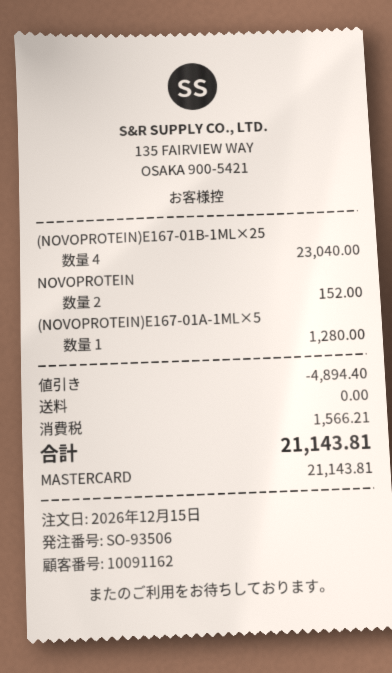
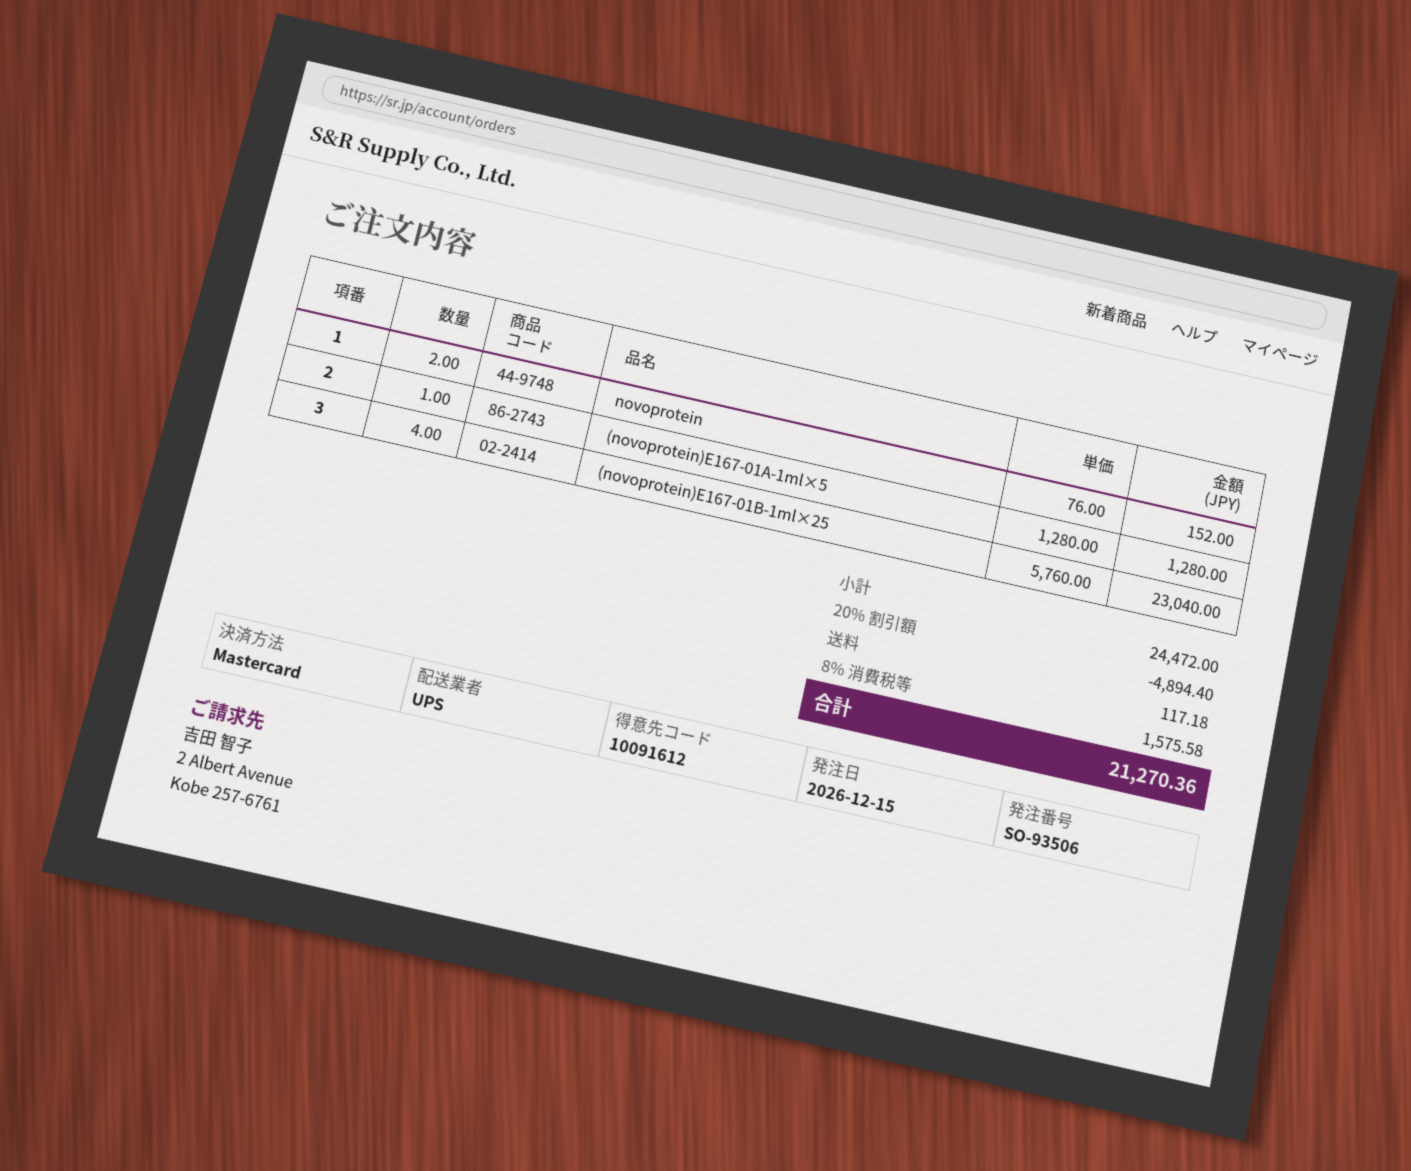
customer number: 10091162 -> 10091612
shipping: 0.00 -> 117.18
tax: 1566.21 -> 1575.58
total: 21143.81 -> 21270.36

